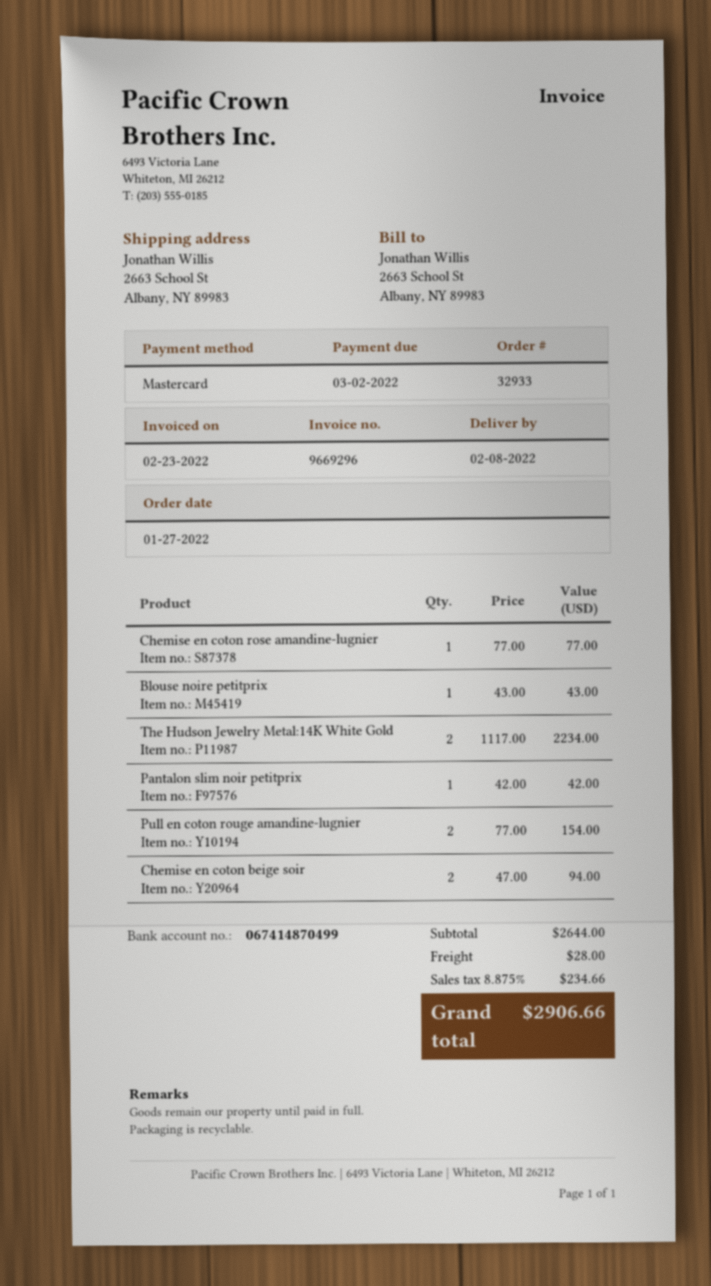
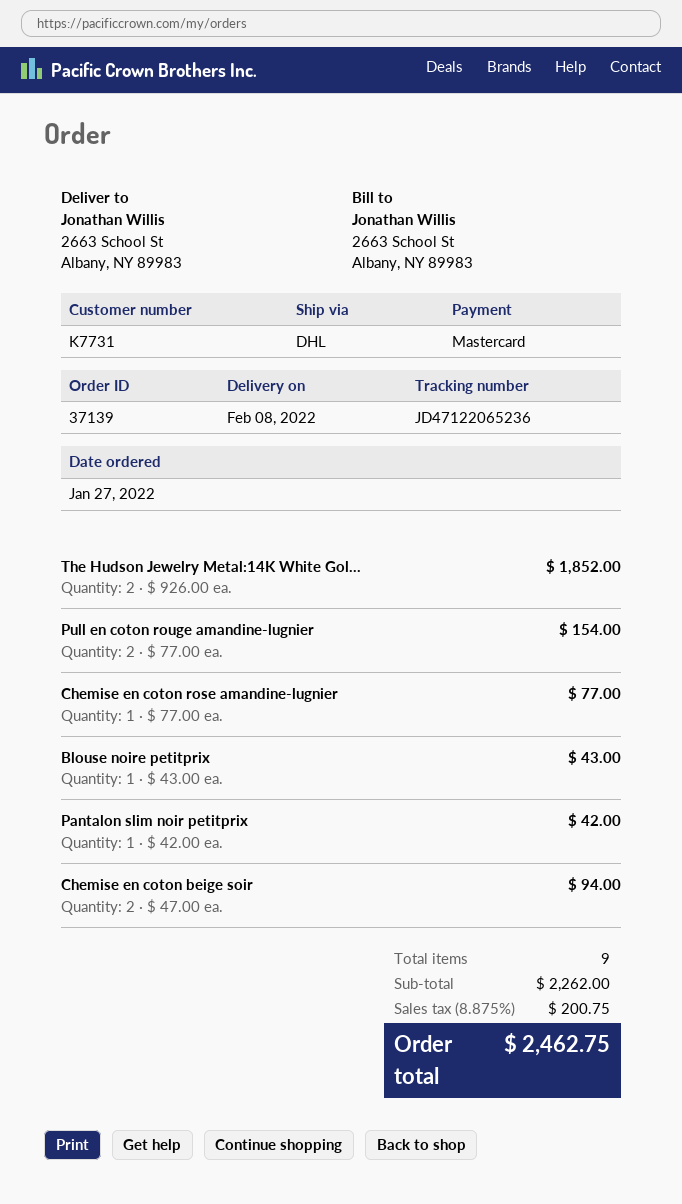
order number: 32933 -> 37139
The Hudson Jewelry Metal:14K White Gold: 2 x 1117.00 = 2234.00 -> 2 x 926.00 = 1852.00
subtotal: 2644.00 -> 2262.00
shipping: 28.00 -> none
tax: 8.875% = 234.66 -> 8.875% = 200.75
total: 2906.66 -> 2462.75

